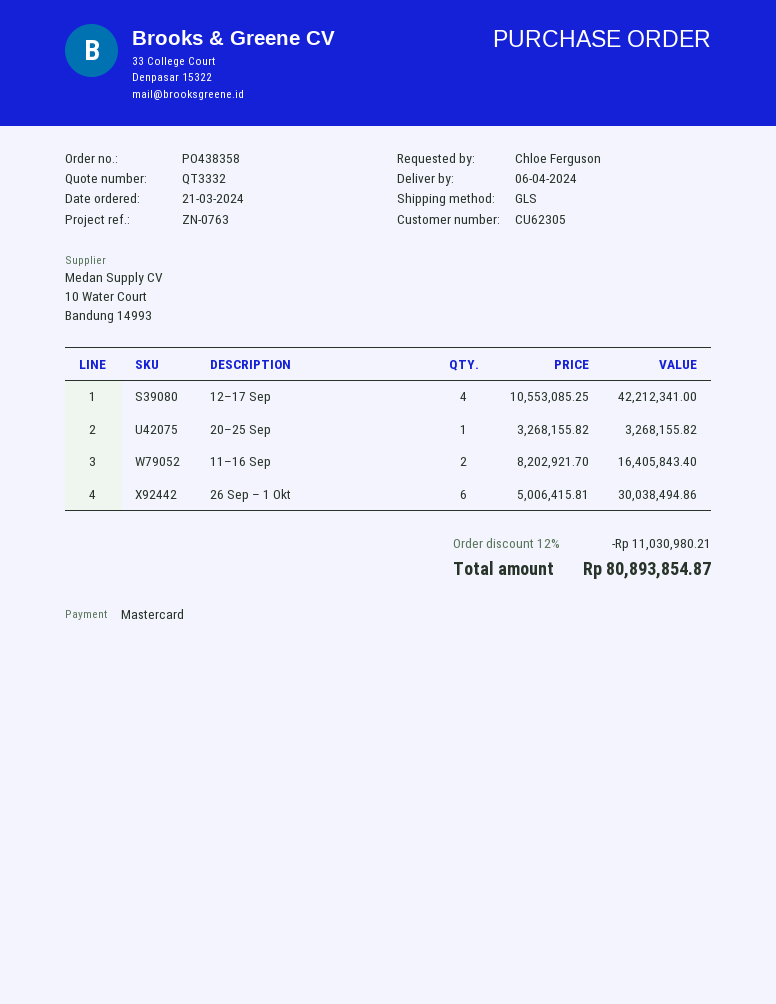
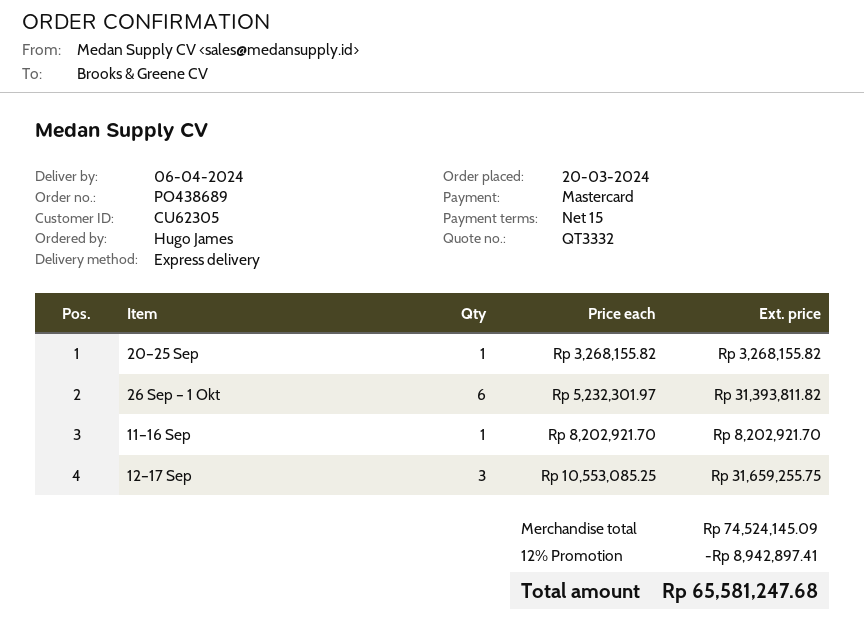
order number: PO438358 -> PO438689
order date: 2024-03-21 -> 2024-03-20
ordered by: Chloe Ferguson -> Hugo James
shipping method: GLS -> express
12–17 Sep: 4 x 10553085.25 = 42212341.00 -> 3 x 10553085.25 = 31659255.75
11–16 Sep: 2 x 8202921.70 = 16405843.40 -> 1 x 8202921.70 = 8202921.70
26 Sep – 1 Okt: 6 x 5006415.81 = 30038494.86 -> 6 x 5232301.97 = 31393811.82
discount: 12% = 11030980.21 -> 12% = 8942897.41
total: 80893854.87 -> 65581247.68

